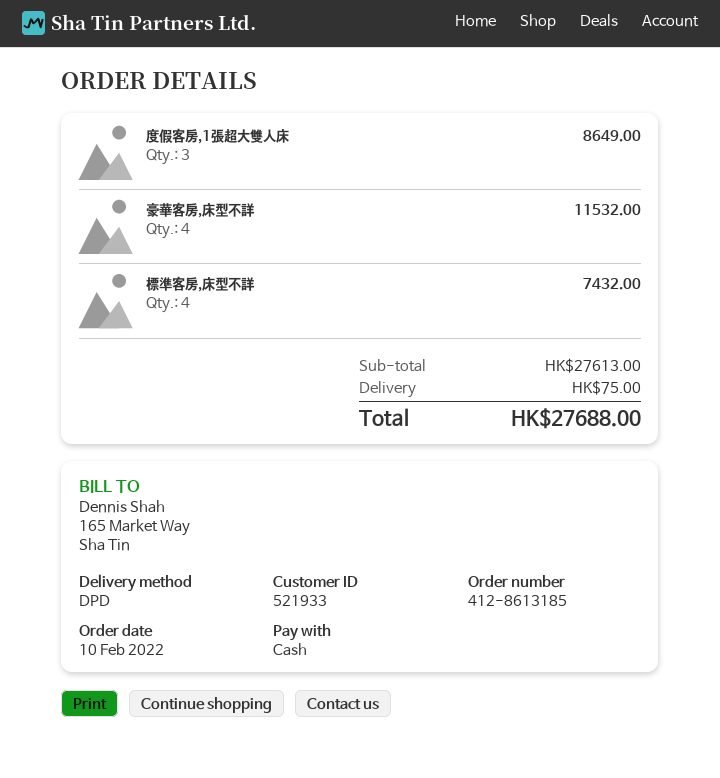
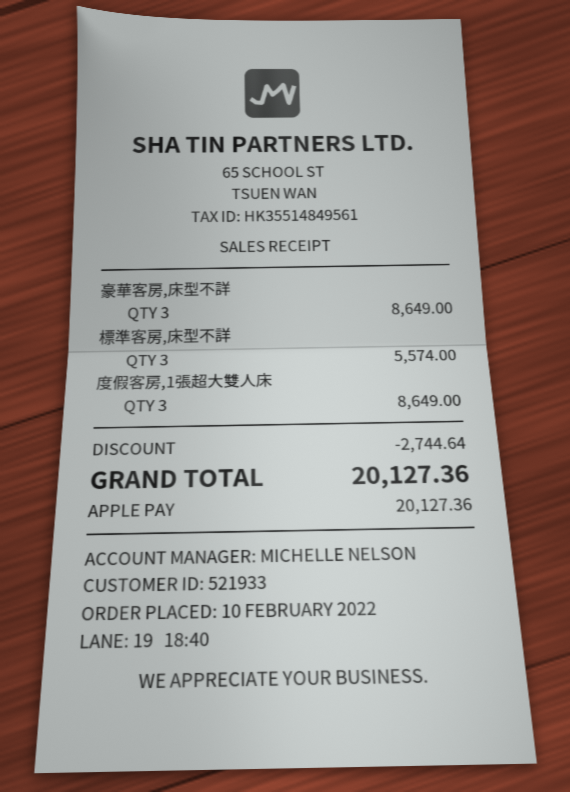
payment method: cash -> Apple Pay
豪華客房,床型不詳: 4 for 11532.00 -> 3 for 8649.00
標準客房,床型不詳: 4 for 7432.00 -> 3 for 5574.00
discount: none -> 2744.64
shipping: 75.00 -> none
total: 27688.00 -> 20127.36

